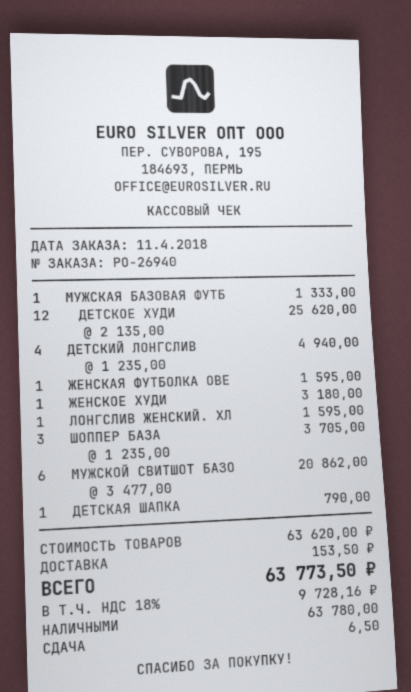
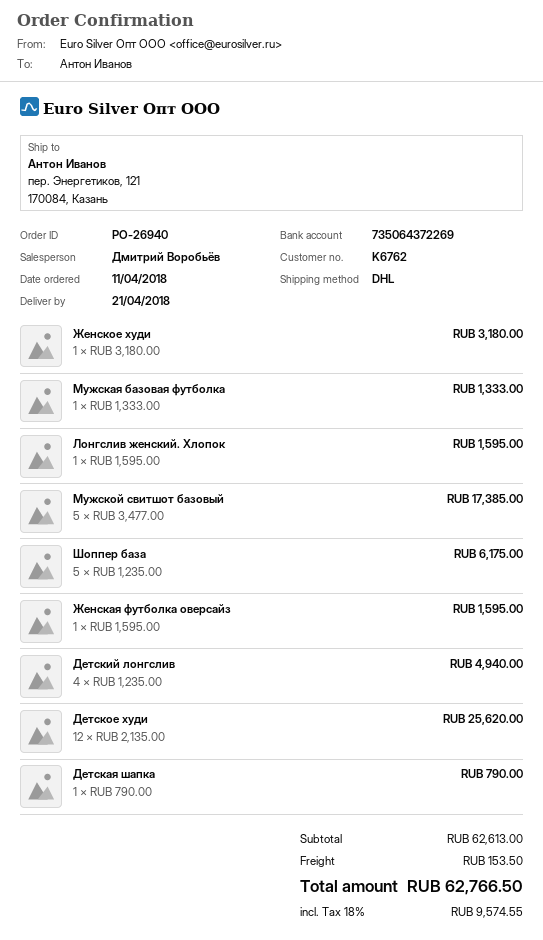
ШОППЕР БАЗА: 3 x 1235.00 = 3705.00 -> 5 x 1235.00 = 6175.00
МУЖСКОЙ СВИТШОТ БАЗО: 6 x 3477.00 = 20862.00 -> 5 x 3477.00 = 17385.00
subtotal: 63620.00 -> 62613.00
tax: 18% = 9728.16 -> 18% = 9574.55
total: 63773.50 -> 62766.50

